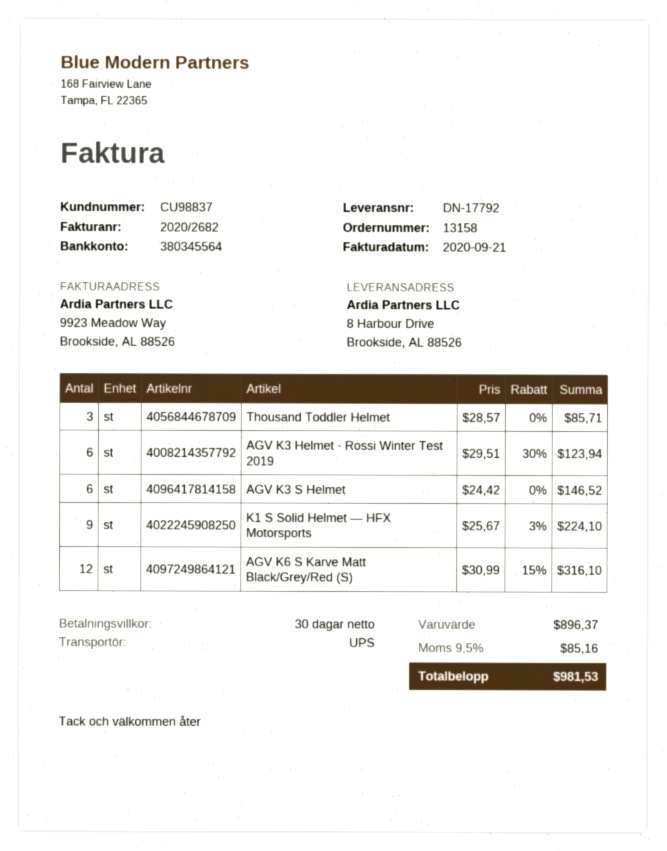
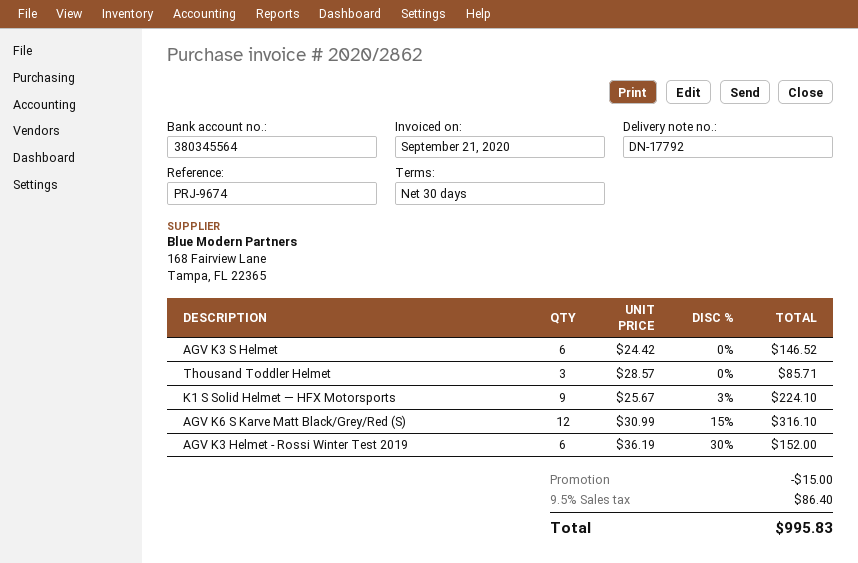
invoice number: 2020/2682 -> 2020/2862
AGV K3 Helmet - Rossi Winter Test 2019: 6 x 29.51 - 30% = 123.94 -> 6 x 36.19 - 30% = 152.00
discount: none -> 15.00
tax: 9.5% = 85.16 -> 9.5% = 86.40
total: 981.53 -> 995.83

